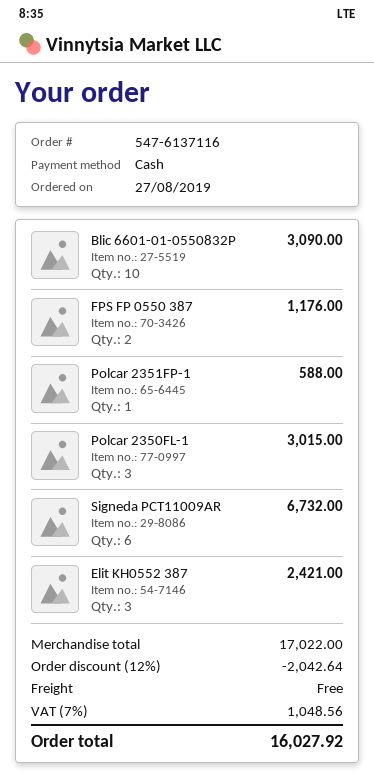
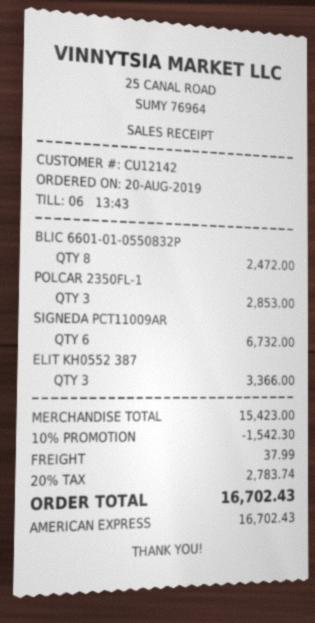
order date: 2019-08-27 -> 2019-08-20
payment method: cash -> American Express
Blic 6601-01-0550832P: 10 for 3090.00 -> 8 for 2472.00
FPS FP 0550 387: 2 for 1176.00 -> none
Polcar 2351FP-1: 1 for 588.00 -> none
Polcar 2350FL-1: 3 for 3015.00 -> 3 for 2853.00
Elit KH0552 387: 3 for 2421.00 -> 3 for 3366.00
subtotal: 17022.00 -> 15423.00
discount: 12% = 2042.64 -> 10% = 1542.30
shipping: 0.00 -> 37.99
tax: 7% = 1048.56 -> 20% = 2783.74
total: 16027.92 -> 16702.43

